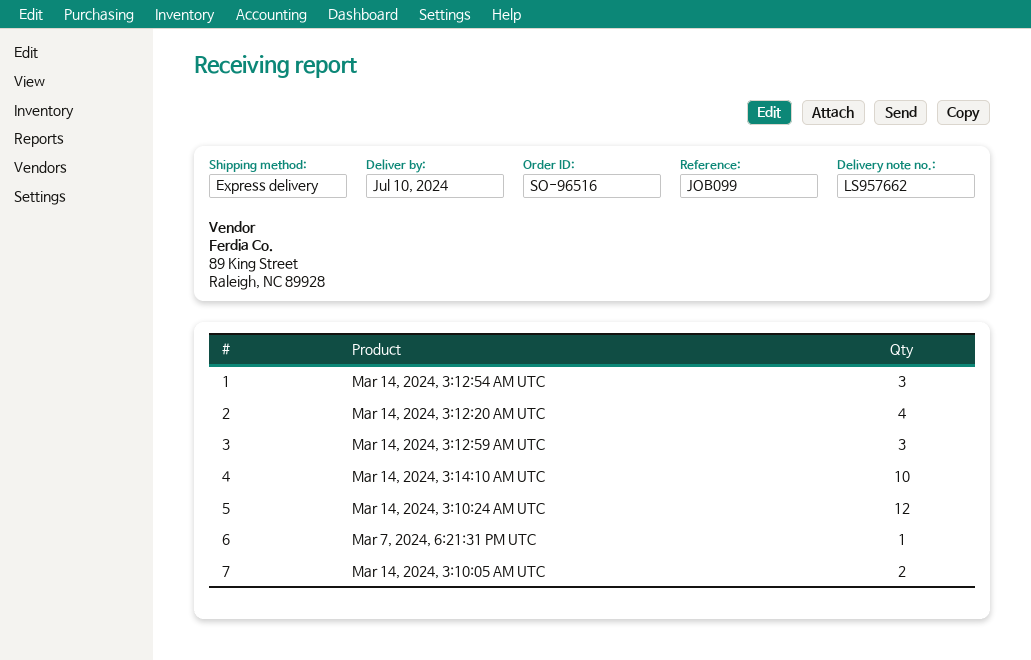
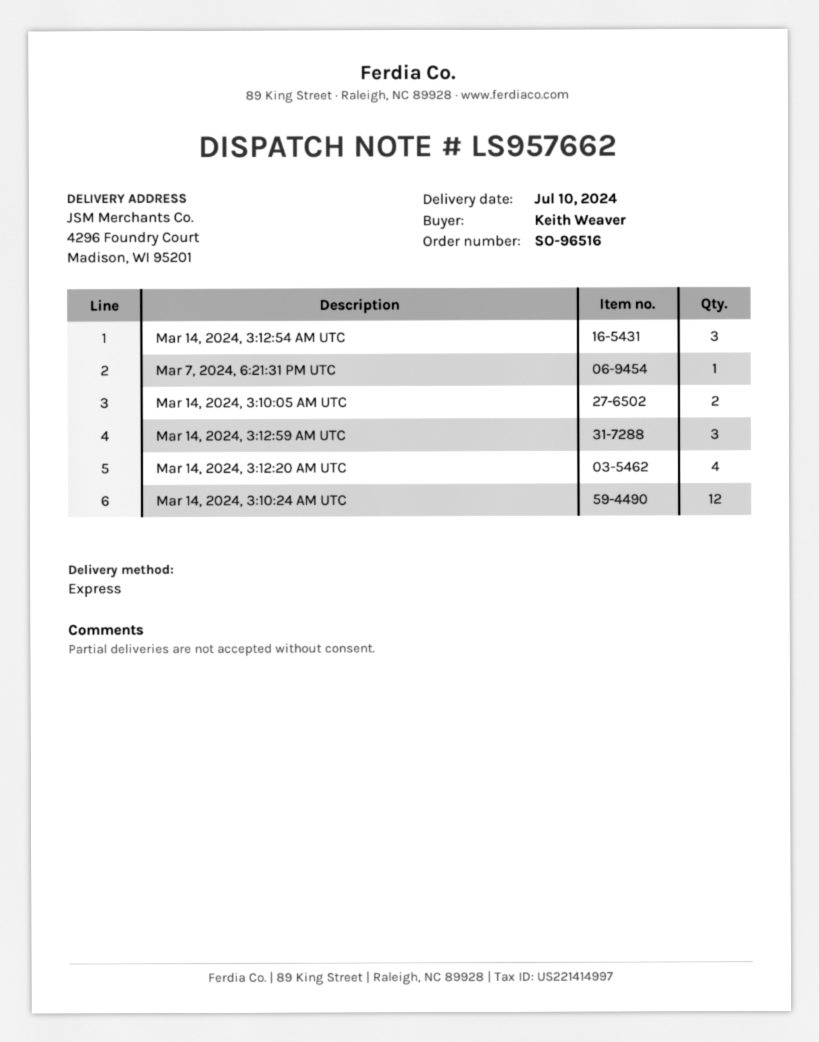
Mar 14, 2024, 3:14:10 AM UTC: 10 -> none

